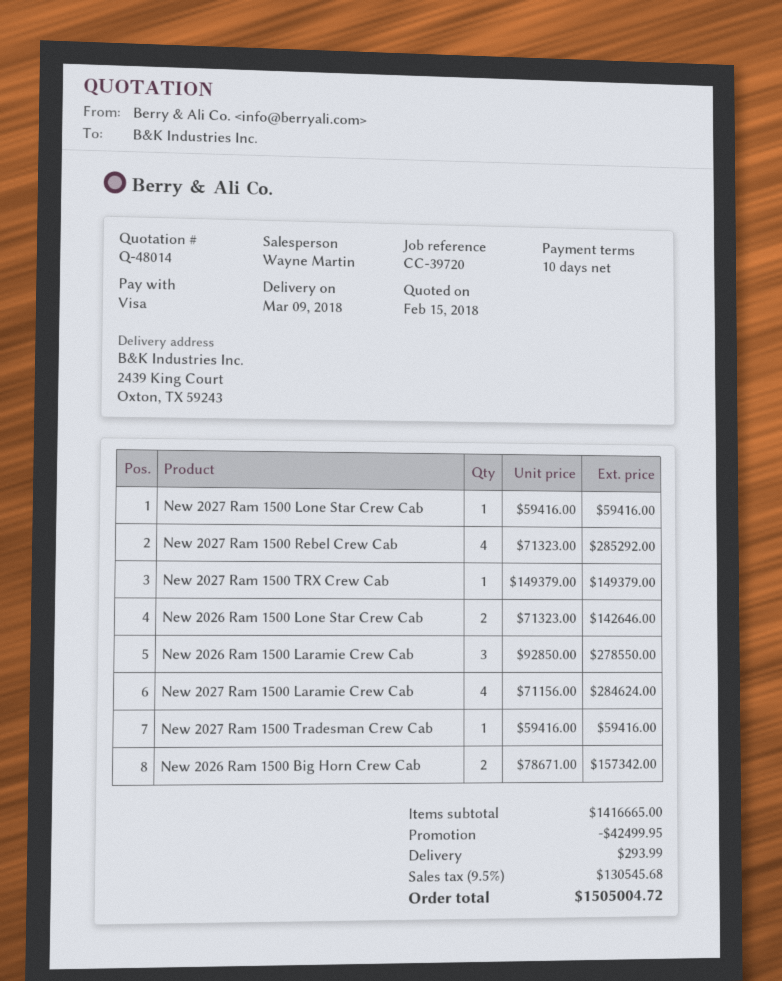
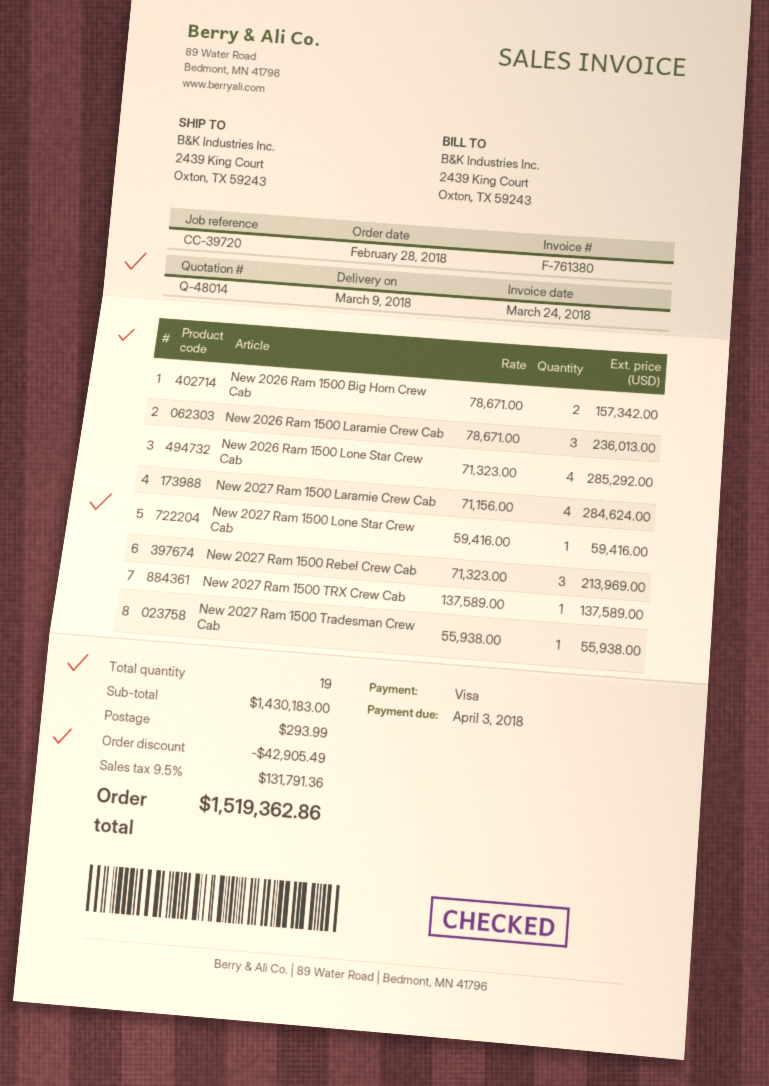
New 2027 Ram 1500 Rebel Crew Cab: 4 x 71323.00 = 285292.00 -> 3 x 71323.00 = 213969.00
New 2027 Ram 1500 TRX Crew Cab: 1 x 149379.00 = 149379.00 -> 1 x 137589.00 = 137589.00
New 2026 Ram 1500 Lone Star Crew Cab: 2 x 71323.00 = 142646.00 -> 4 x 71323.00 = 285292.00
New 2026 Ram 1500 Laramie Crew Cab: 3 x 92850.00 = 278550.00 -> 3 x 78671.00 = 236013.00
New 2027 Ram 1500 Tradesman Crew Cab: 1 x 59416.00 = 59416.00 -> 1 x 55938.00 = 55938.00
subtotal: 1416665.00 -> 1430183.00
discount: 42499.95 -> 42905.49
tax: 9.5% = 130545.68 -> 9.5% = 131791.36
total: 1505004.72 -> 1519362.86

